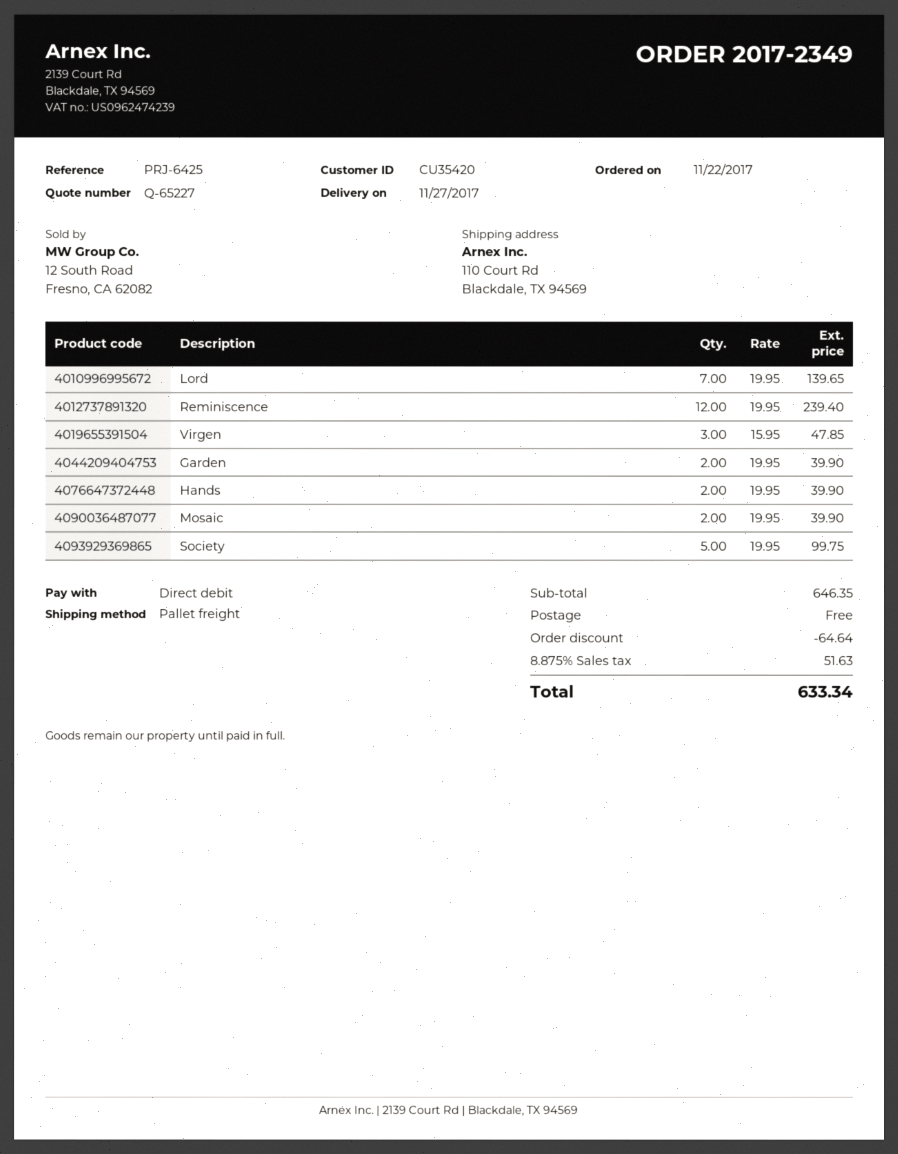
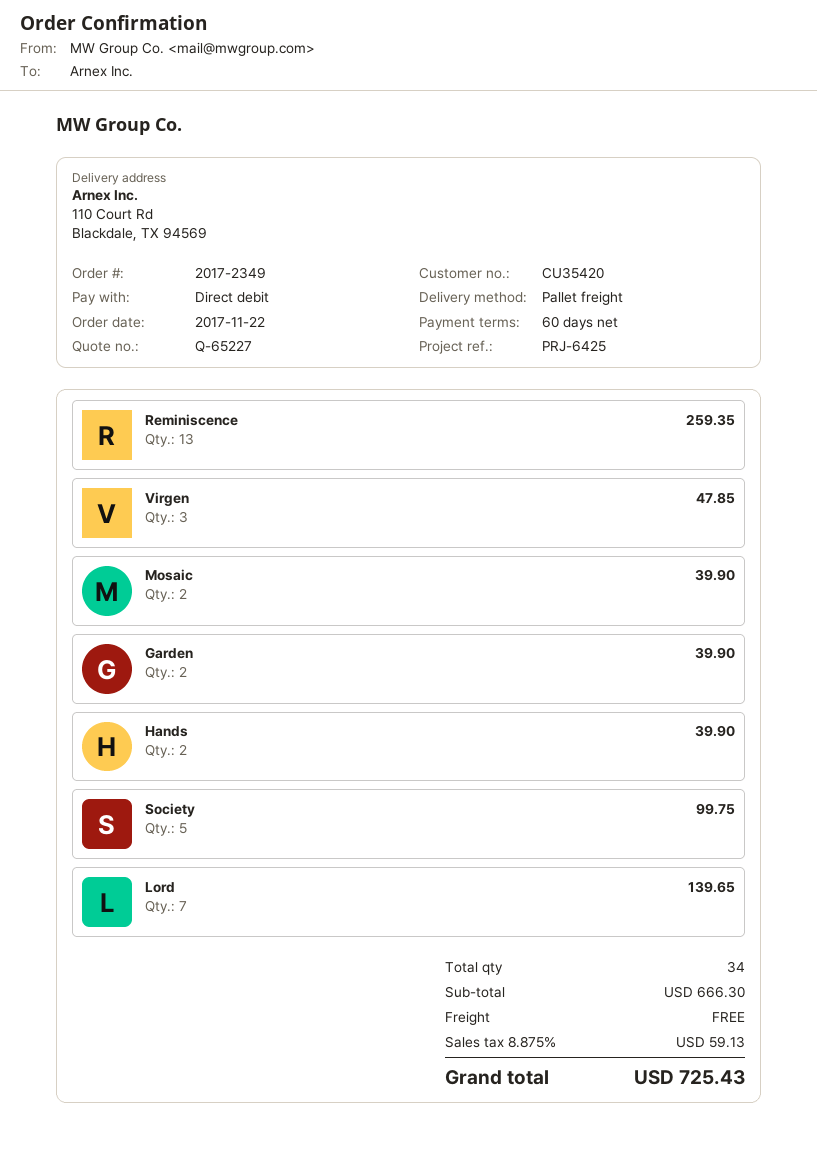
Reminiscence: 12 for 239.40 -> 13 for 259.35
subtotal: 646.35 -> 666.30
discount: 64.64 -> none
tax: 8.875% = 51.63 -> 8.875% = 59.13
total: 633.34 -> 725.43

